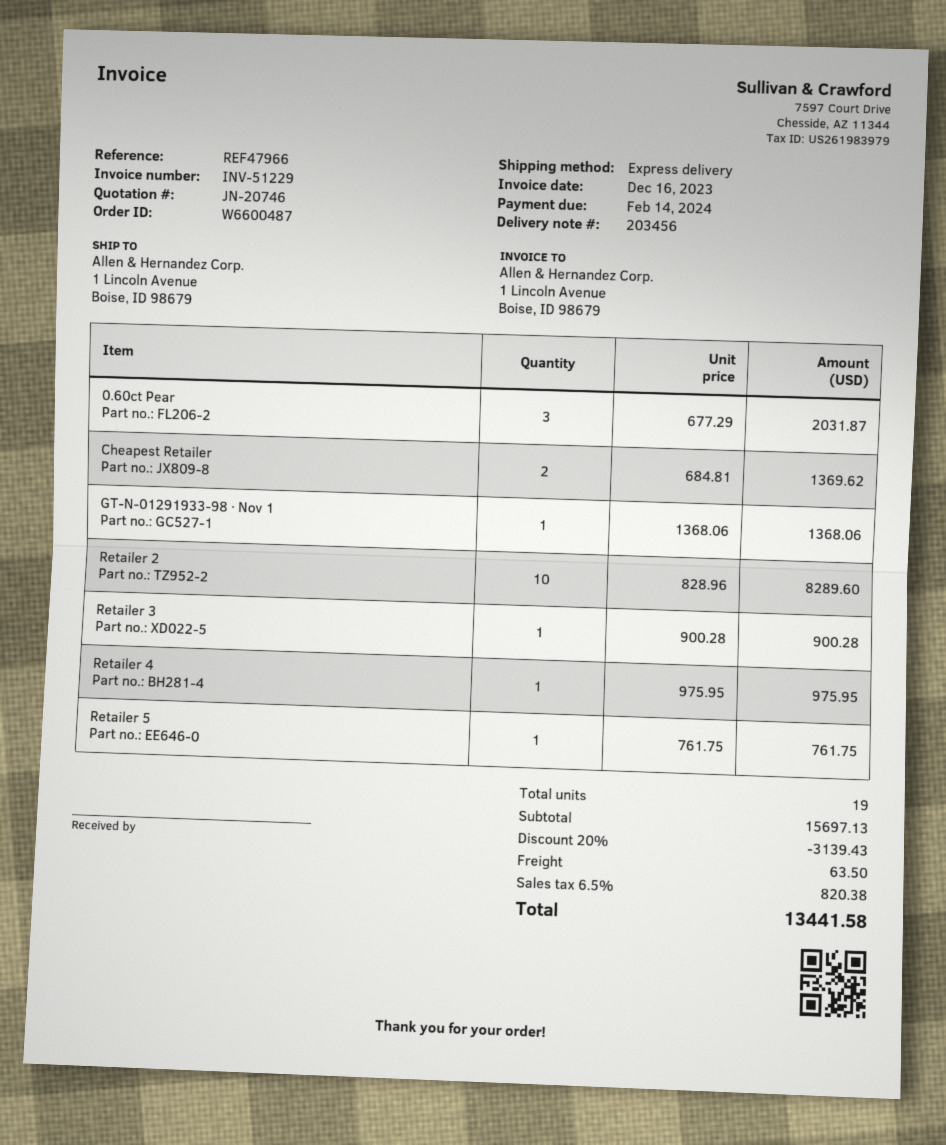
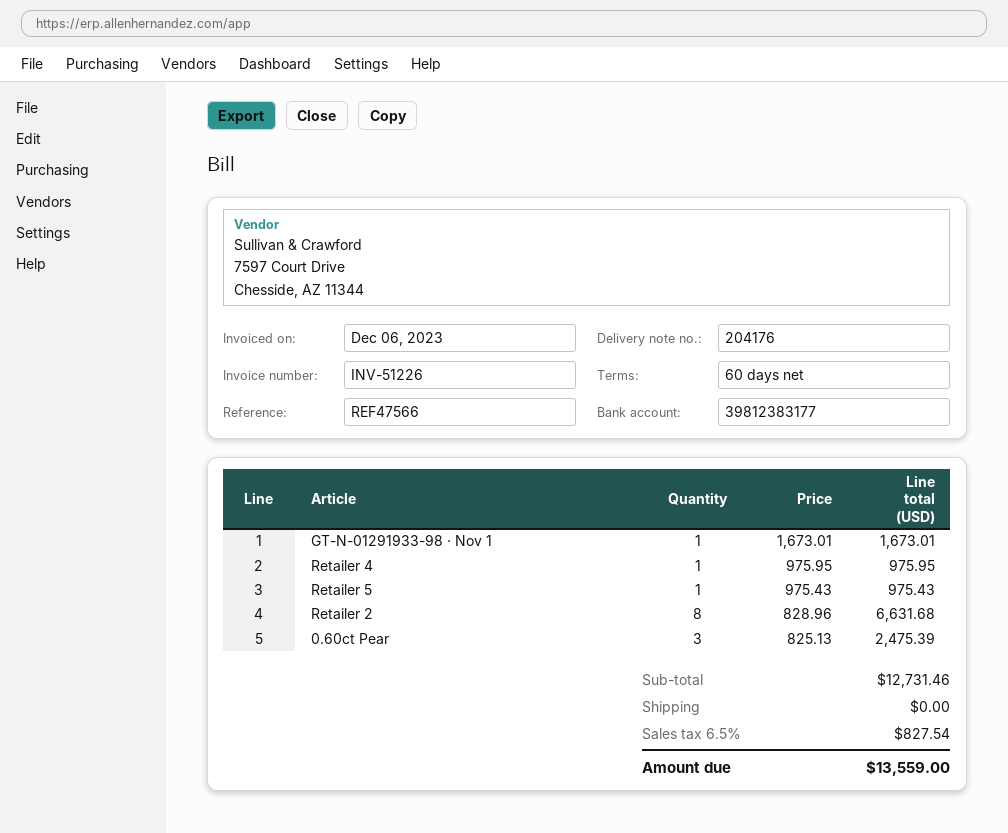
delivery note number: 203456 -> 204176
invoice number: INV-51229 -> INV-51226
invoice date: 2023-12-16 -> 2023-12-06
reference: REF47966 -> REF47566
0.60ct Pear: 3 x 677.29 = 2031.87 -> 3 x 825.13 = 2475.39
Cheapest Retailer: 2 x 684.81 = 1369.62 -> none
GT-N-01291933-98 · Nov 1: 1 x 1368.06 = 1368.06 -> 1 x 1673.01 = 1673.01
Retailer 2: 10 x 828.96 = 8289.60 -> 8 x 828.96 = 6631.68
Retailer 3: 1 x 900.28 = 900.28 -> none
Retailer 5: 1 x 761.75 = 761.75 -> 1 x 975.43 = 975.43
subtotal: 15697.13 -> 12731.46
discount: 20% = 3139.43 -> none
shipping: 63.50 -> 0.00
tax: 6.5% = 820.38 -> 6.5% = 827.54
total: 13441.58 -> 13559.00

